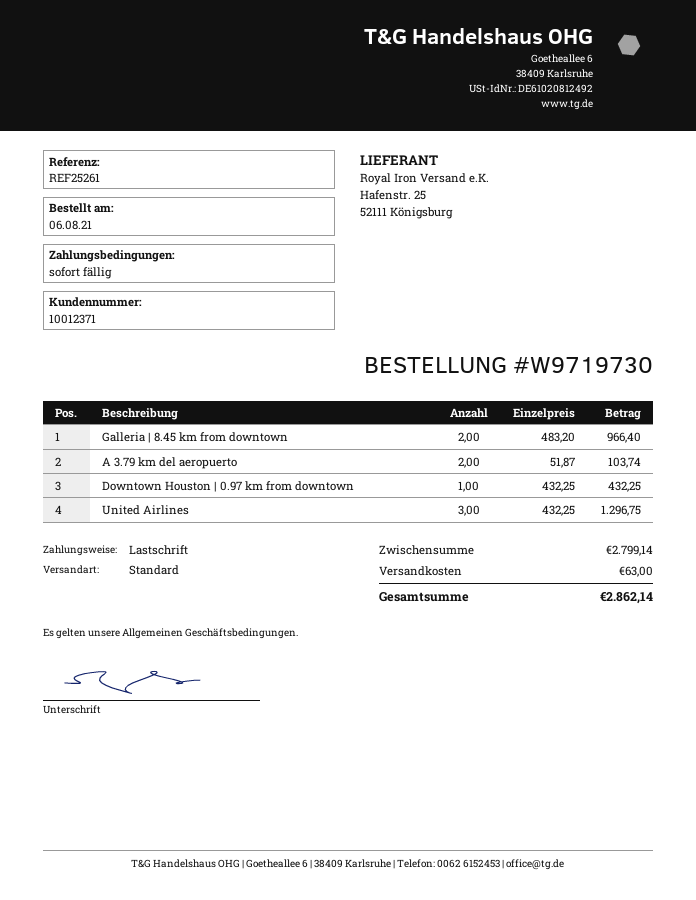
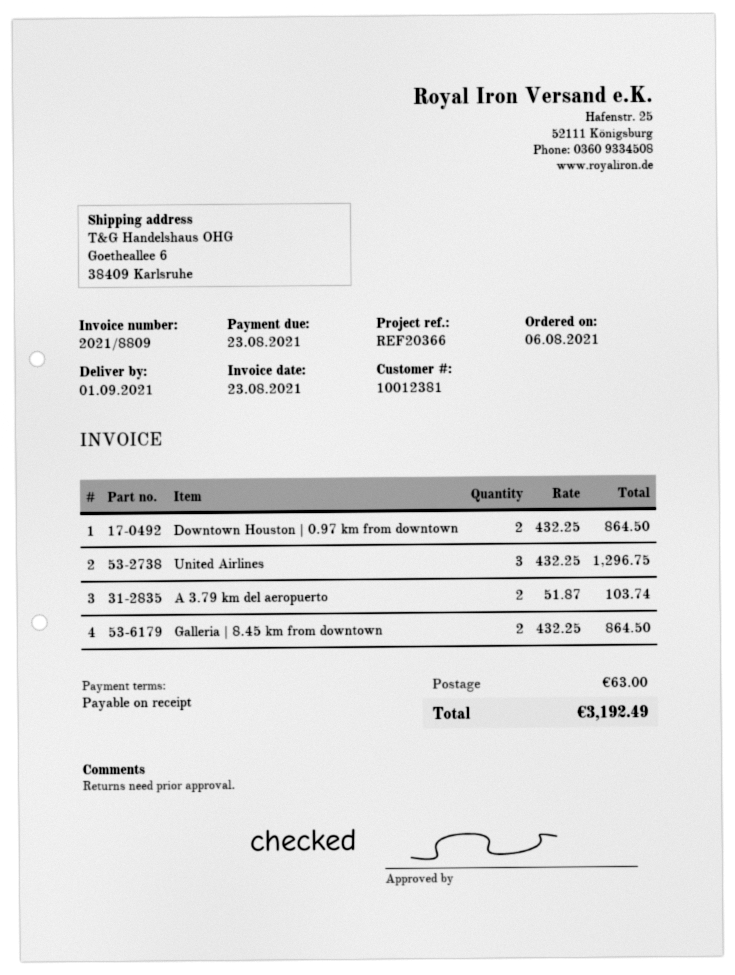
customer number: 10012371 -> 10012381
reference: REF25261 -> REF20366
Galleria | 8.45 km from downtown: 2 x 483.20 = 966.40 -> 2 x 432.25 = 864.50
Downtown Houston | 0.97 km from downtown: 1 x 432.25 = 432.25 -> 2 x 432.25 = 864.50
total: 2862.14 -> 3192.49

